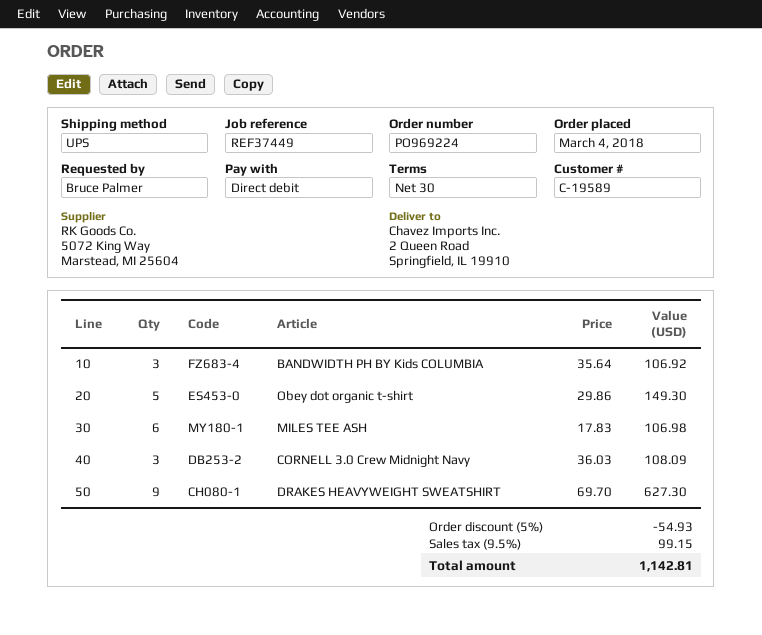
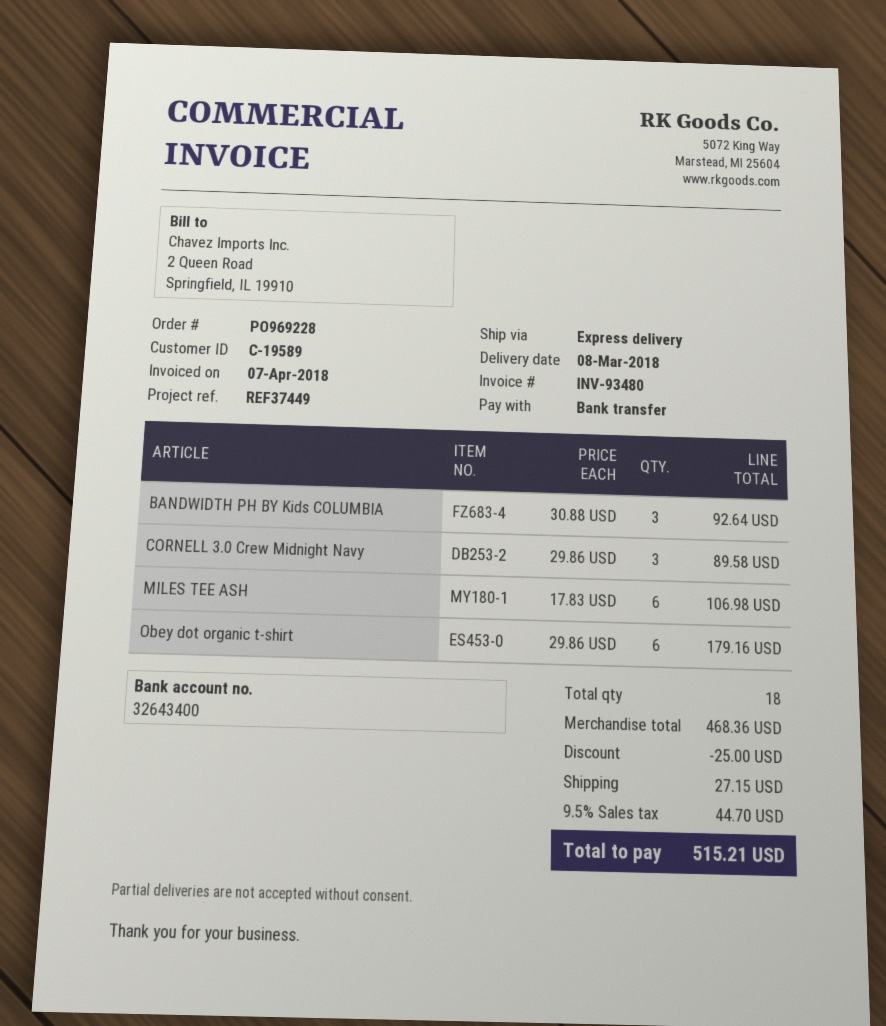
order number: PO969224 -> PO969228
payment method: direct debit -> bank transfer
shipping method: UPS -> express
BANDWIDTH PH BY Kids COLUMBIA: 3 x 35.64 = 106.92 -> 3 x 30.88 = 92.64
Obey dot organic t-shirt: 5 x 29.86 = 149.30 -> 6 x 29.86 = 179.16
CORNELL 3.0 Crew Midnight Navy: 3 x 36.03 = 108.09 -> 3 x 29.86 = 89.58
DRAKES HEAVYWEIGHT SWEATSHIRT: 9 x 69.70 = 627.30 -> none
discount: 54.93 -> 25.00
shipping: none -> 27.15
tax: 9.5% = 99.15 -> 9.5% = 44.70
total: 1142.81 -> 515.21

